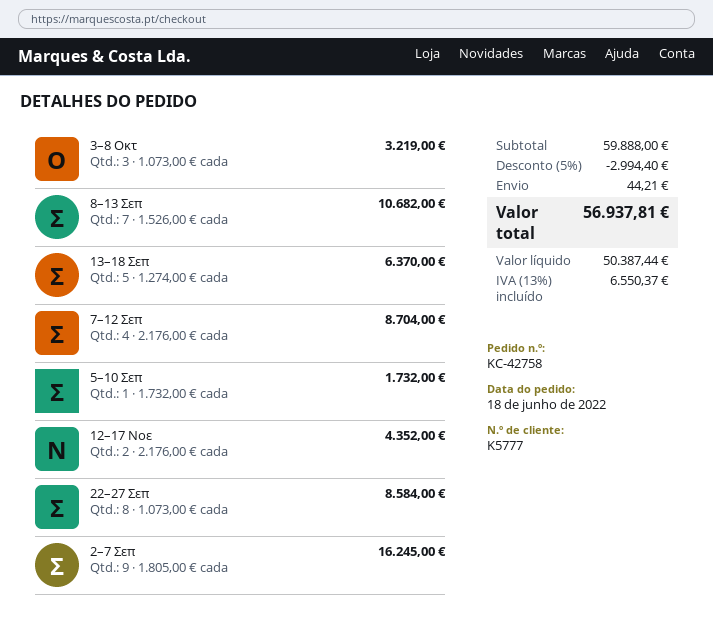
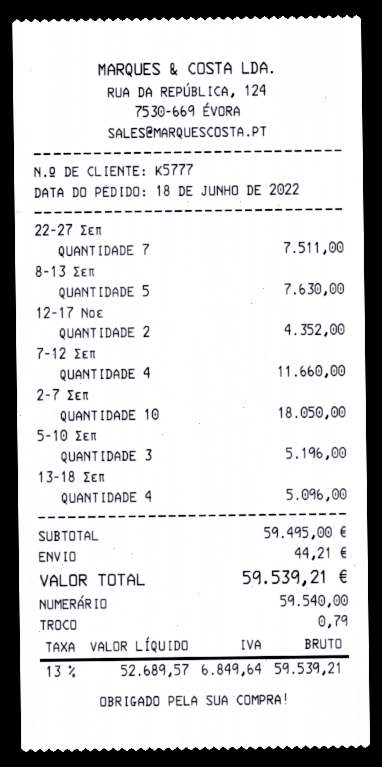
3–8 Οκτ: 3 for 3219.00 -> none
8–13 Σεπ: 7 for 10682.00 -> 5 for 7630.00
13–18 Σεπ: 5 for 6370.00 -> 4 for 5096.00
7–12 Σεπ: 4 for 8704.00 -> 4 for 11660.00
5–10 Σεπ: 1 for 1732.00 -> 3 for 5196.00
22–27 Σεπ: 8 for 8584.00 -> 7 for 7511.00
2–7 Σεπ: 9 for 16245.00 -> 10 for 18050.00
subtotal: 59888.00 -> 59495.00
discount: 5% = 2994.40 -> none
net: 50387.44 -> 52689.57
tax: 13% = 6550.37 -> 13% = 6849.64
total: 56937.81 -> 59539.21

